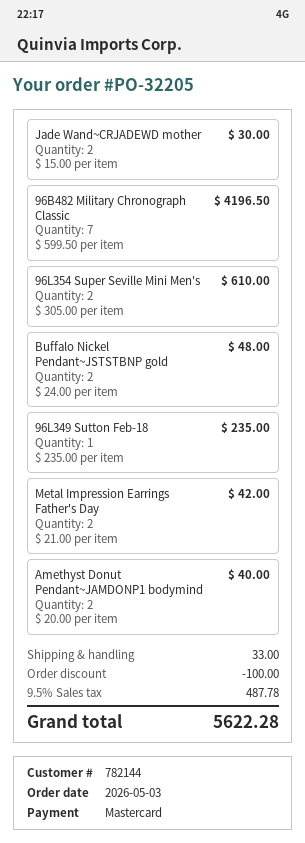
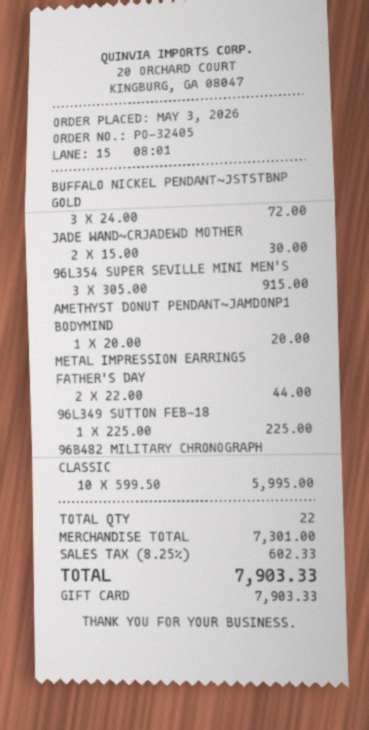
order number: PO-32205 -> PO-32405
payment method: Mastercard -> gift card
96B482 Military Chronograph Classic: 7 x 599.50 = 4196.50 -> 10 x 599.50 = 5995.00
96L354 Super Seville Mini Men's: 2 x 305.00 = 610.00 -> 3 x 305.00 = 915.00
Buffalo Nickel Pendant~JSTSTBNP gold: 2 x 24.00 = 48.00 -> 3 x 24.00 = 72.00
96L349 Sutton Feb-18: 1 x 235.00 = 235.00 -> 1 x 225.00 = 225.00
Metal Impression Earrings Father's Day: 2 x 21.00 = 42.00 -> 2 x 22.00 = 44.00
Amethyst Donut Pendant~JAMDONP1 bodymind: 2 x 20.00 = 40.00 -> 1 x 20.00 = 20.00
discount: 100.00 -> none
shipping: 33.00 -> none
tax: 9.5% = 487.78 -> 8.25% = 602.33
total: 5622.28 -> 7903.33

